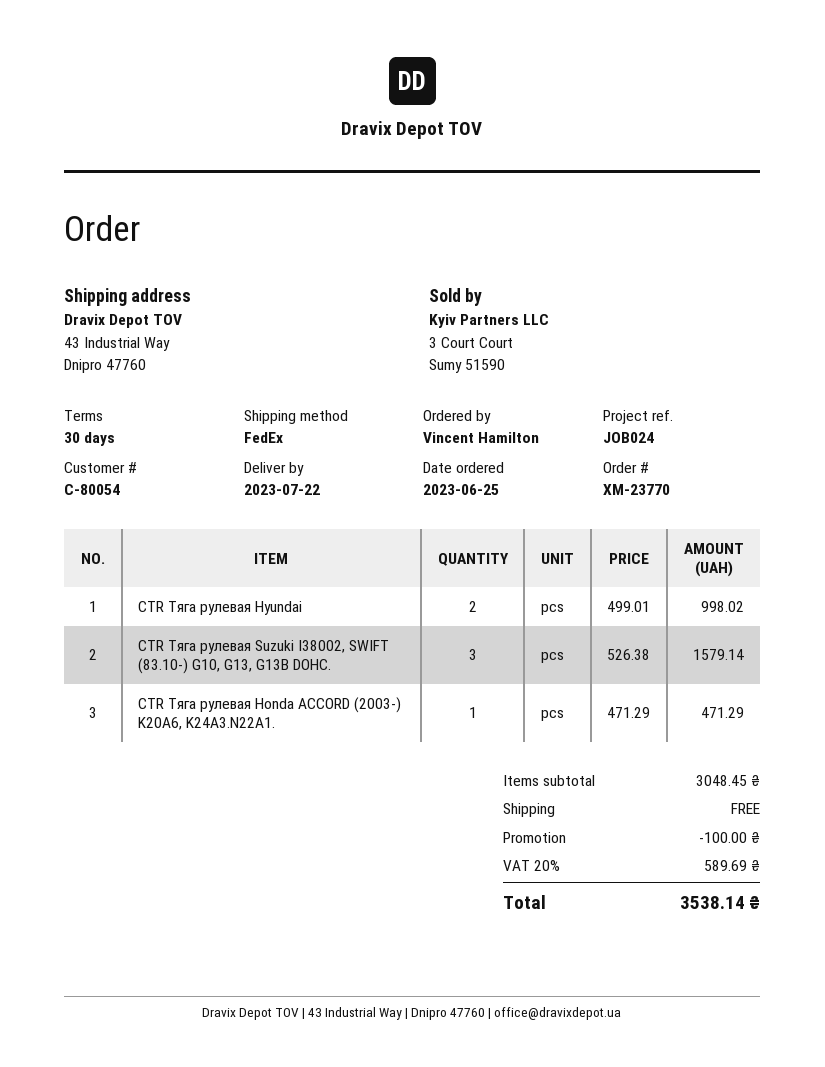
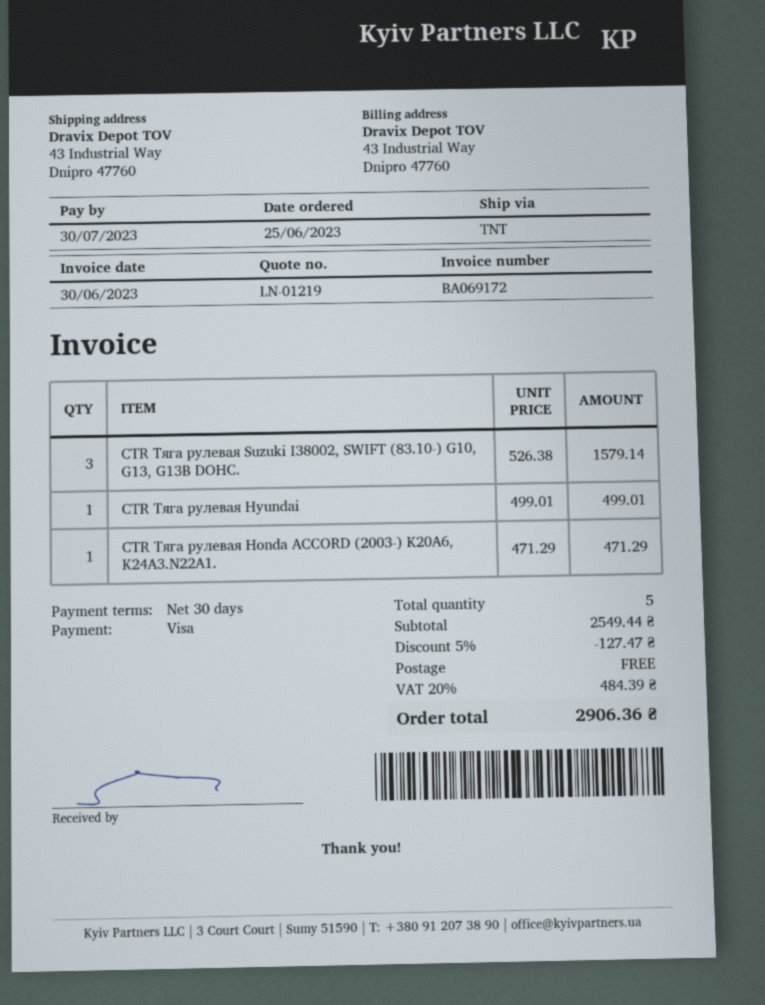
shipping method: FedEx -> TNT
CTR Тяга рулевая Hyundai: 2 x 499.01 = 998.02 -> 1 x 499.01 = 499.01
subtotal: 3048.45 -> 2549.44
discount: 100.00 -> 127.47
tax: 20% = 589.69 -> 20% = 484.39
total: 3538.14 -> 2906.36

